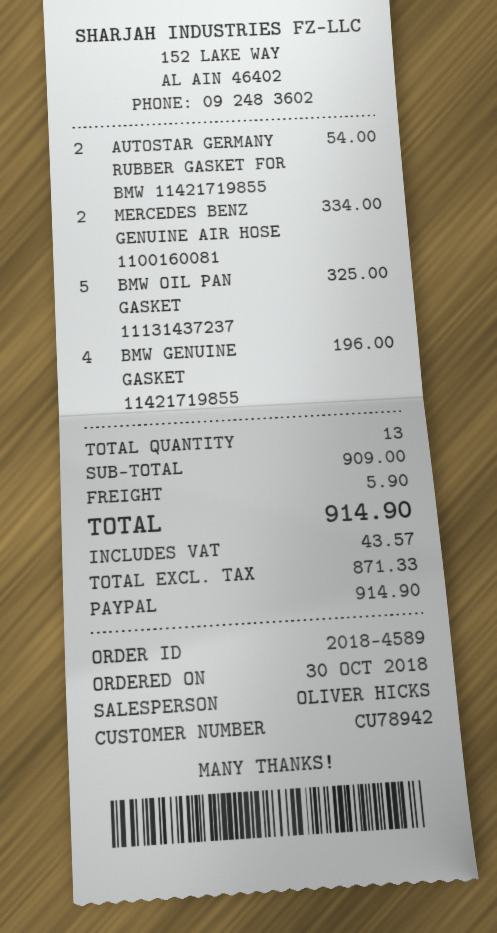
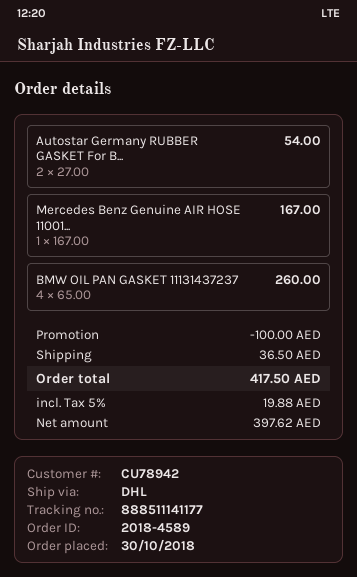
MERCEDES BENZ GENUINE AIR HOSE 1100160081: 2 for 334.00 -> 1 for 167.00
BMW OIL PAN GASKET 11131437237: 5 for 325.00 -> 4 for 260.00
BMW GENUINE GASKET 11421719855: 4 for 196.00 -> none
discount: none -> 100.00
shipping: 5.90 -> 36.50
net: 871.33 -> 397.62
tax: 43.57 -> 19.88
total: 914.90 -> 417.50

